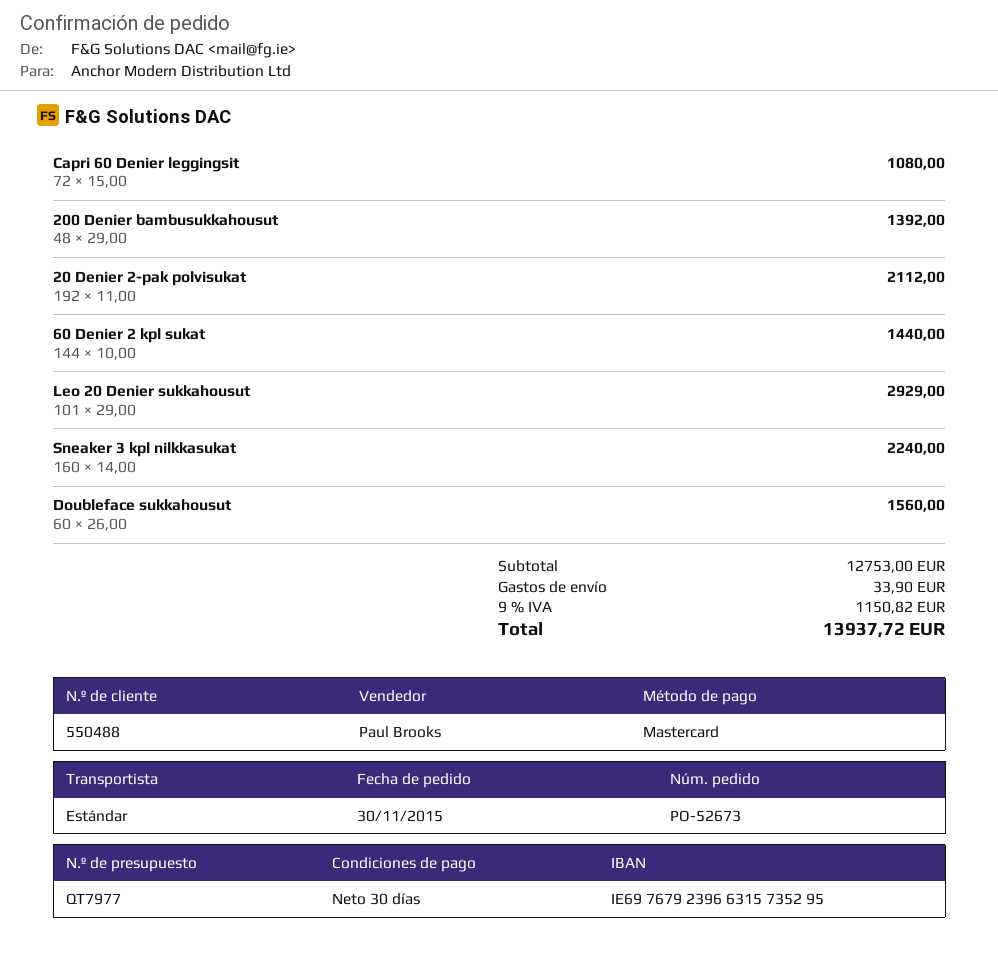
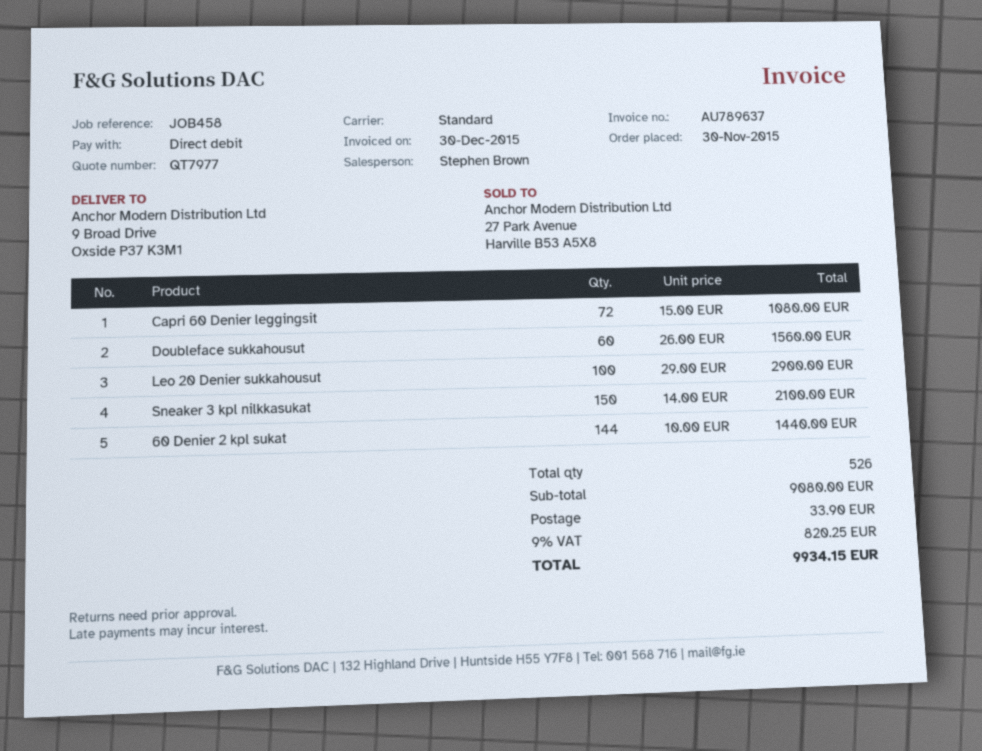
sales rep: Paul Brooks -> Stephen Brown
payment method: Mastercard -> direct debit
200 Denier bambusukkahousut: 48 x 29.00 = 1392.00 -> none
20 Denier 2-pak polvisukat: 192 x 11.00 = 2112.00 -> none
Leo 20 Denier sukkahousut: 101 x 29.00 = 2929.00 -> 100 x 29.00 = 2900.00
Sneaker 3 kpl nilkkasukat: 160 x 14.00 = 2240.00 -> 150 x 14.00 = 2100.00
subtotal: 12753.00 -> 9080.00
tax: 9% = 1150.82 -> 9% = 820.25
total: 13937.72 -> 9934.15

